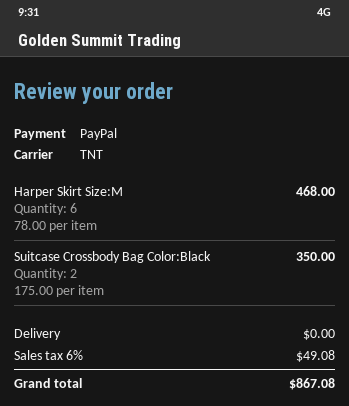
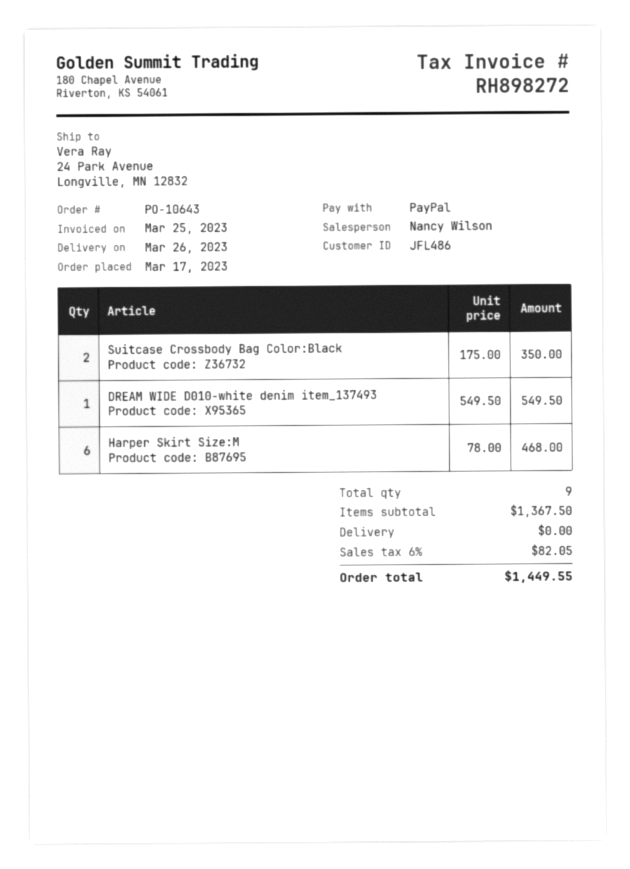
DREAM WIDE D010-white denim item_137493: none -> 1 x 549.50 = 549.50
tax: 6% = 49.08 -> 6% = 82.05
total: 867.08 -> 1449.55

